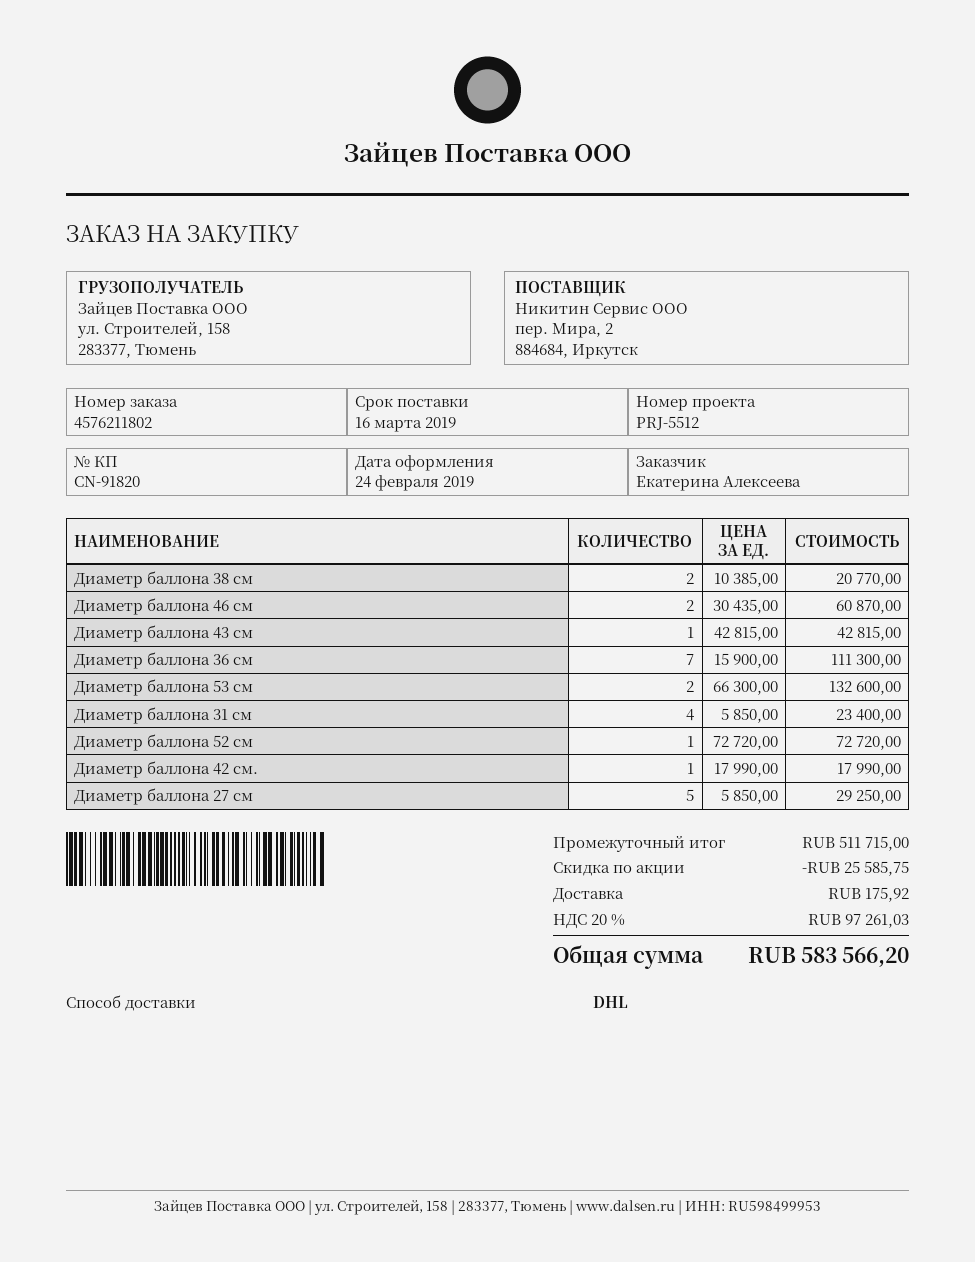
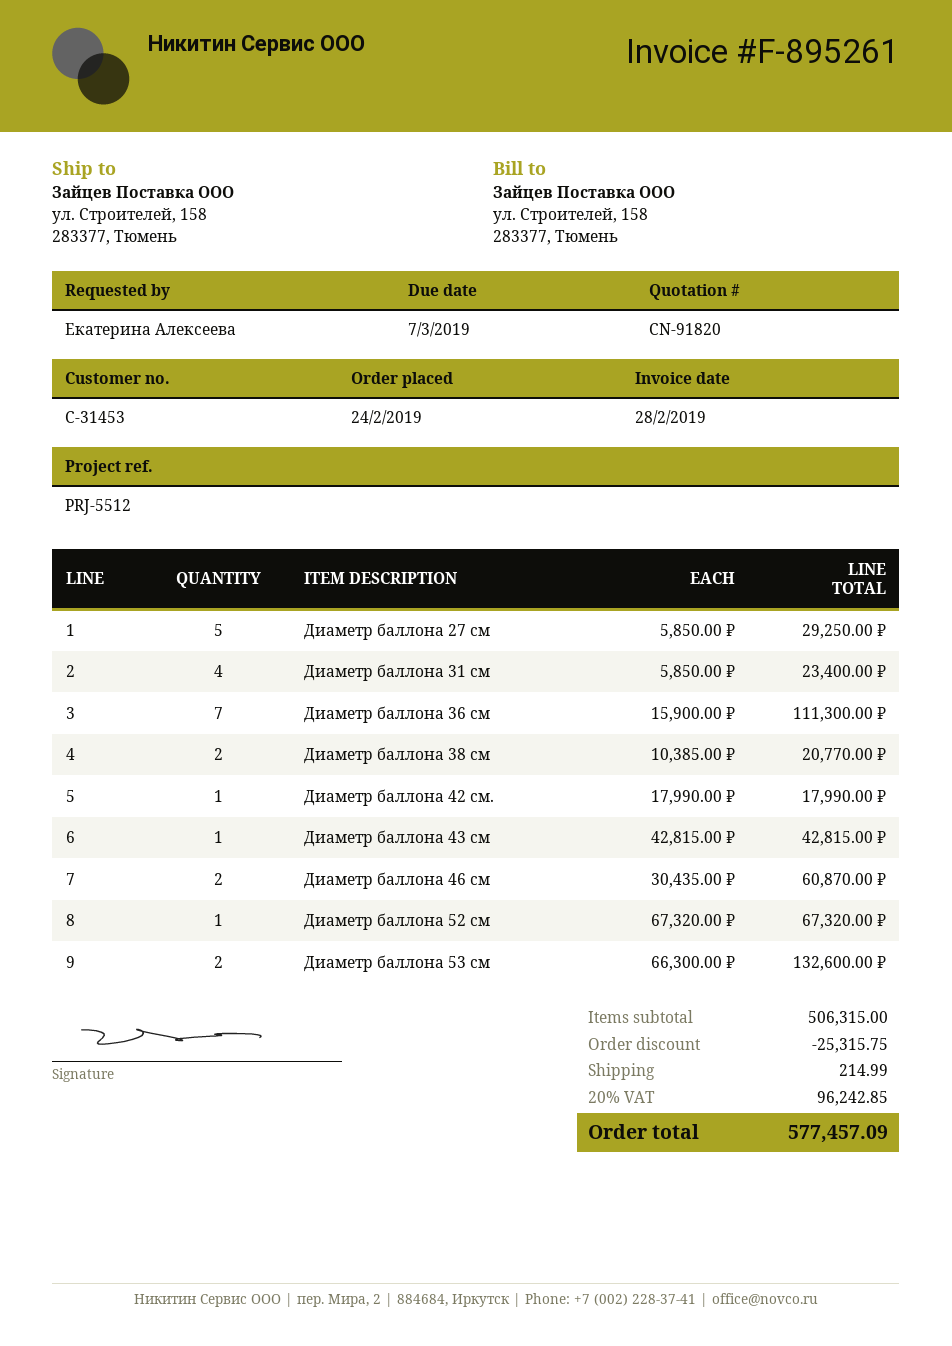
Диаметр баллона 52 см: 1 x 72720.00 = 72720.00 -> 1 x 67320.00 = 67320.00
subtotal: 511715.00 -> 506315.00
discount: 25585.75 -> 25315.75
shipping: 175.92 -> 214.99
tax: 20% = 97261.03 -> 20% = 96242.85
total: 583566.20 -> 577457.09

